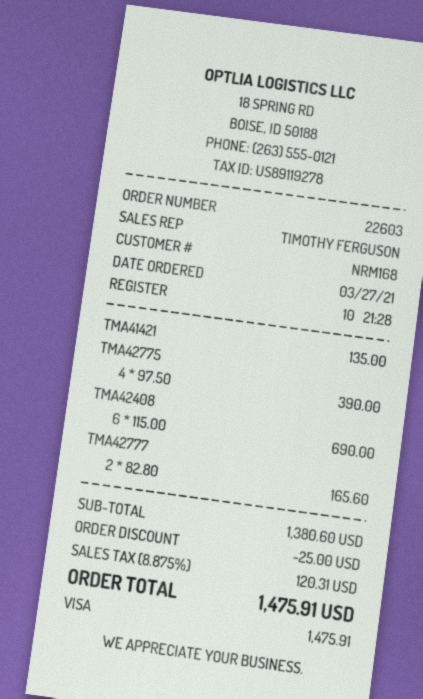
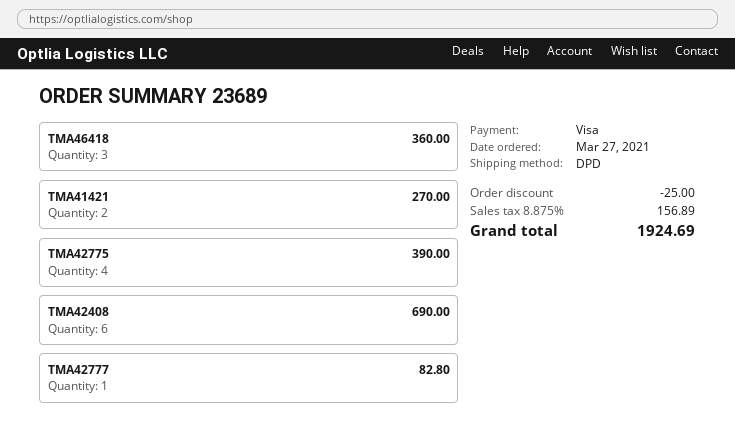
order number: 22603 -> 23689
TMA41421: 1 for 135.00 -> 2 for 270.00
TMA42777: 2 for 165.60 -> 1 for 82.80
TMA46418: none -> 3 for 360.00
tax: 8.875% = 120.31 -> 8.875% = 156.89
total: 1475.91 -> 1924.69

